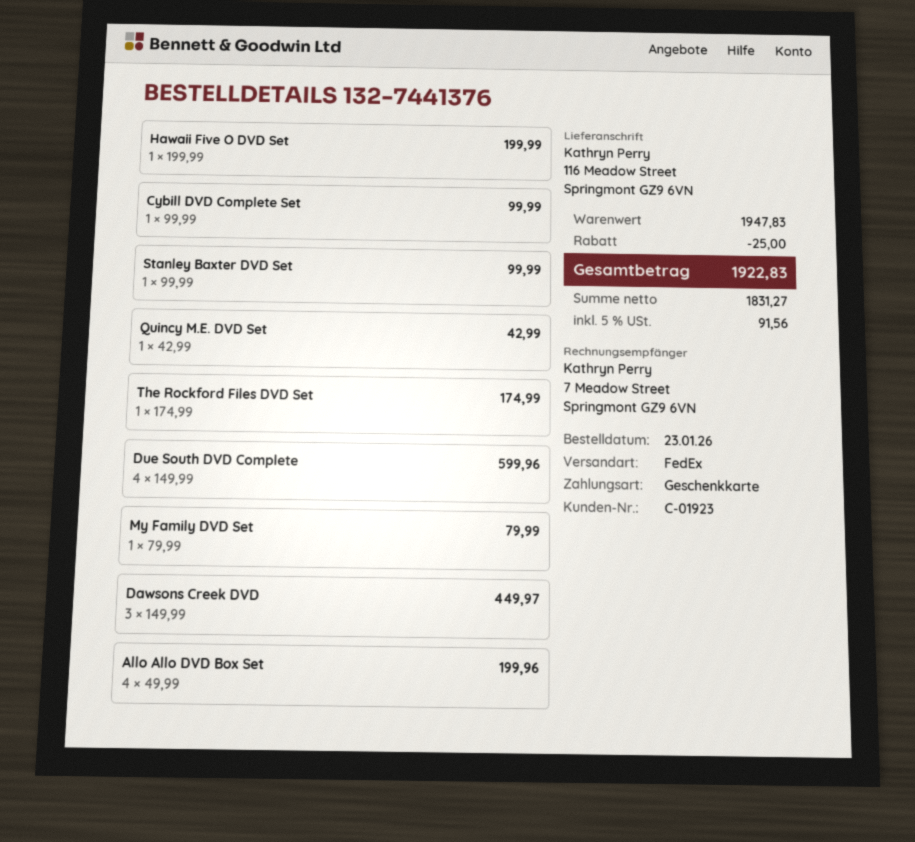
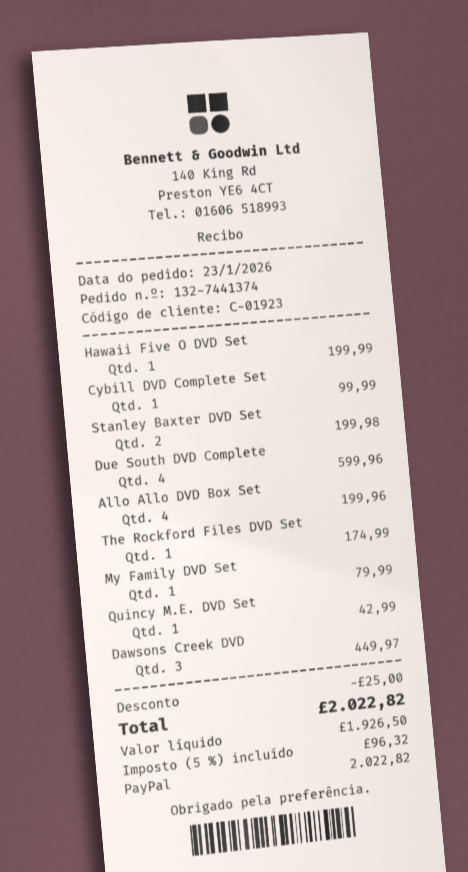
order number: 132-7441376 -> 132-7441374
payment method: gift card -> PayPal
Stanley Baxter DVD Set: 1 for 99.99 -> 2 for 199.98
net: 1831.27 -> 1926.50
tax: 5% = 91.56 -> 5% = 96.32
total: 1922.83 -> 2022.82

